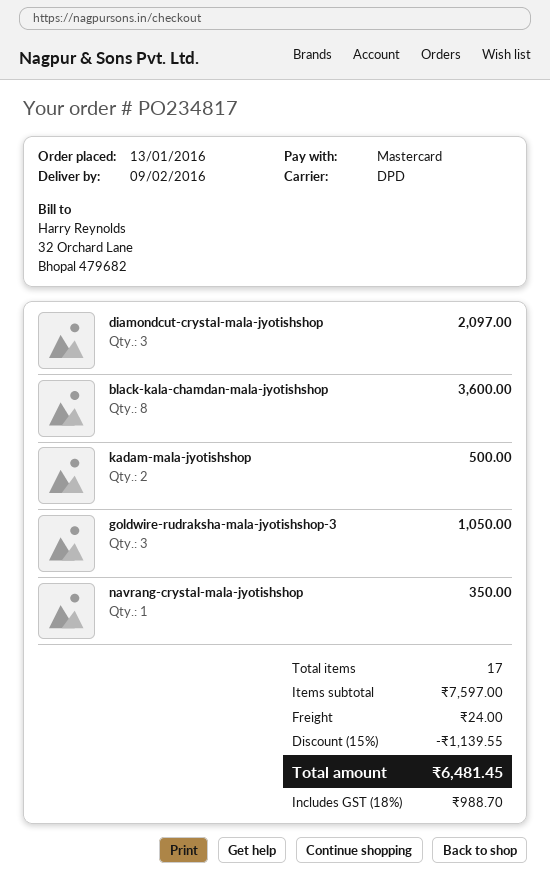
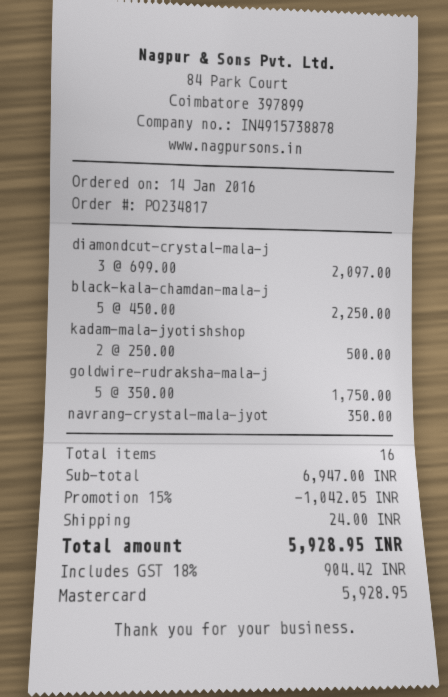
order date: 2016-01-13 -> 2016-01-14
black-kala-chamdan-mala-jyotishshop: 8 for 3600.00 -> 5 for 2250.00
goldwire-rudraksha-mala-jyotishshop-3: 3 for 1050.00 -> 5 for 1750.00
total quantity: 17 -> 16
subtotal: 7597.00 -> 6947.00
discount: 15% = 1139.55 -> 15% = 1042.05
tax: 18% = 988.70 -> 18% = 904.42
total: 6481.45 -> 5928.95

